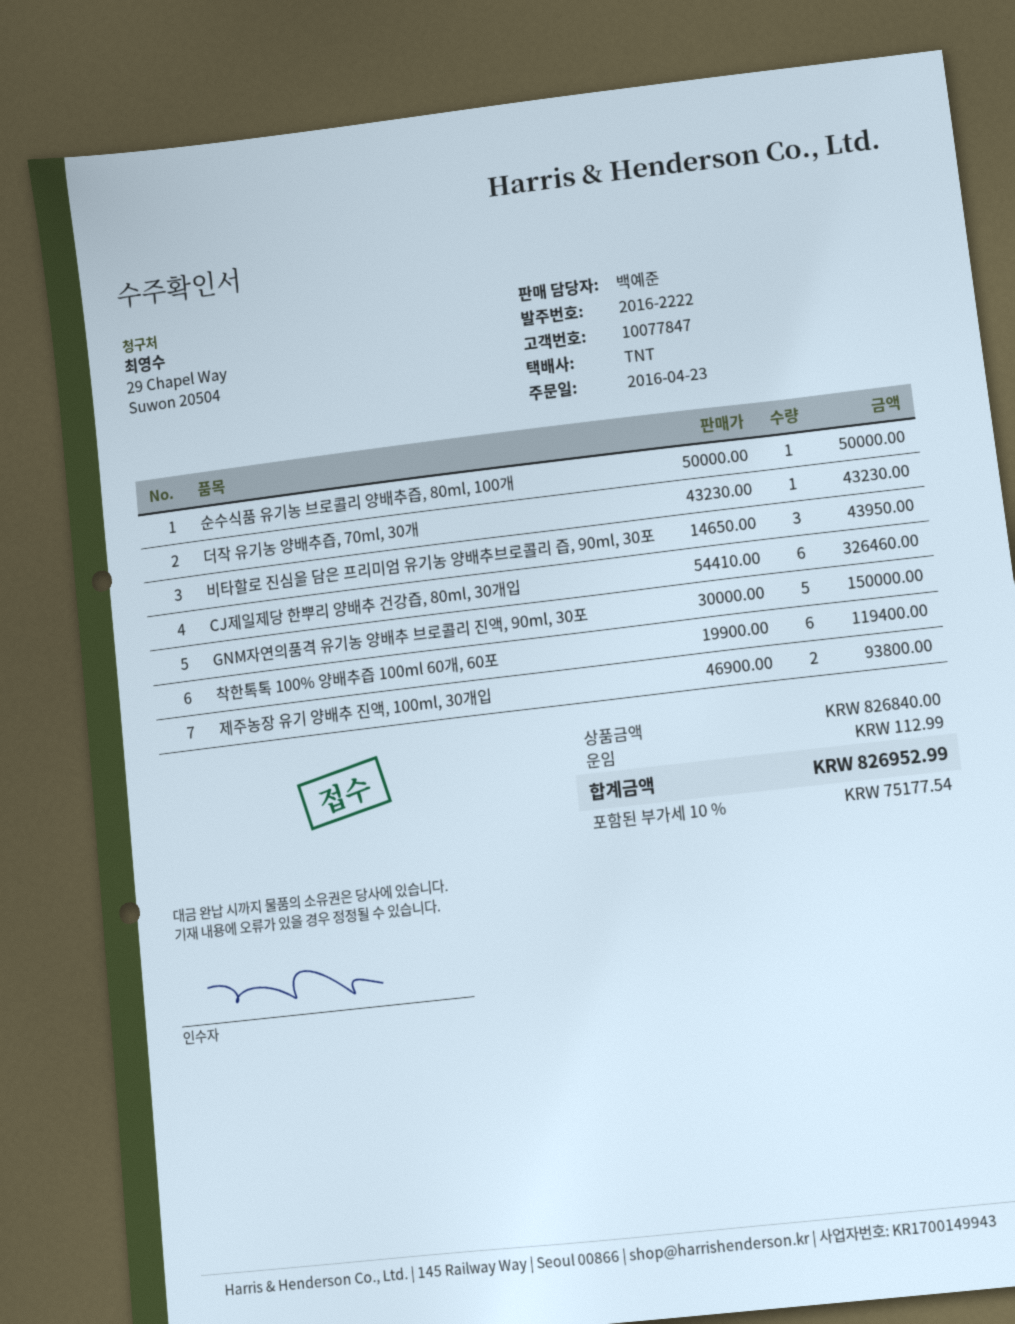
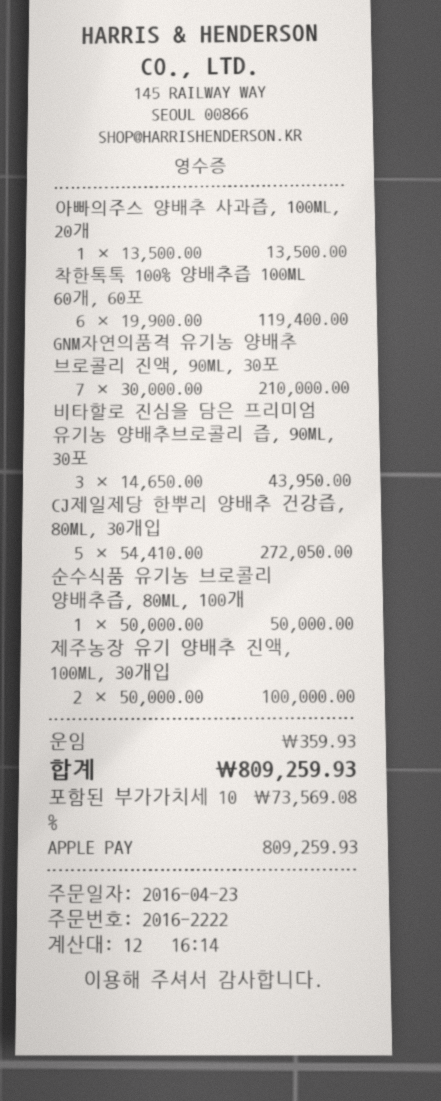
더작 유기농 양배추즙, 70ml, 30개: 1 x 43230.00 = 43230.00 -> none
CJ제일제당 한뿌리 양배추 건강즙, 80ml, 30개입: 6 x 54410.00 = 326460.00 -> 5 x 54410.00 = 272050.00
GNM자연의품격 유기농 양배추 브로콜리 진액, 90ml, 30포: 5 x 30000.00 = 150000.00 -> 7 x 30000.00 = 210000.00
제주농장 유기 양배추 진액, 100ml, 30개입: 2 x 46900.00 = 93800.00 -> 2 x 50000.00 = 100000.00
아빠의주스 양배추 사과즙, 100ML, 20개: none -> 1 x 13500.00 = 13500.00
shipping: 112.99 -> 359.93
tax: 10% = 75177.54 -> 10% = 73569.08
total: 826952.99 -> 809259.93

